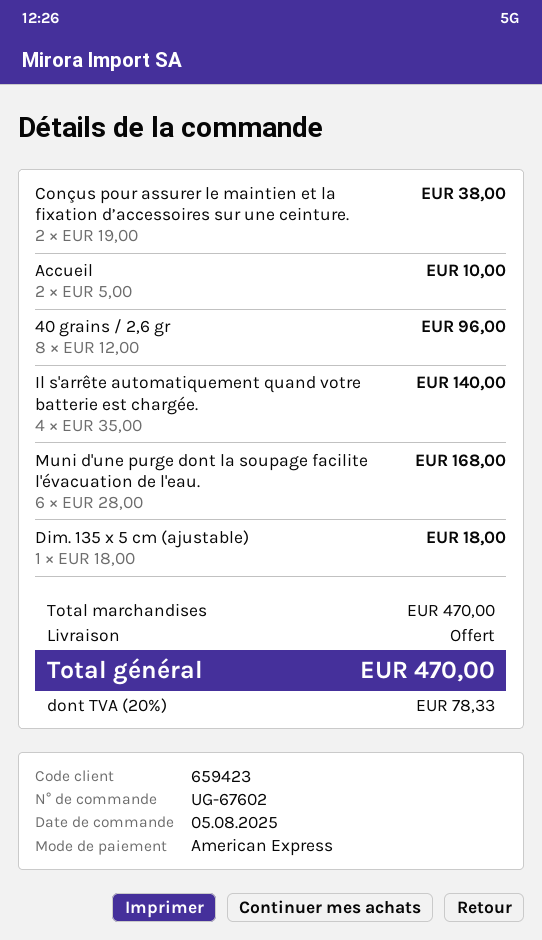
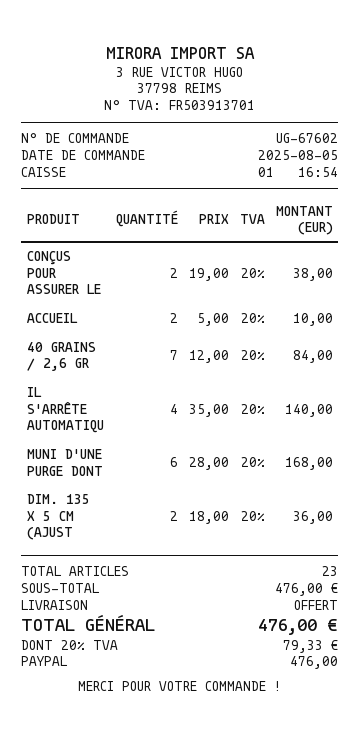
payment method: American Express -> PayPal
40 grains / 2,6 gr: 8 x 12.00 = 96.00 -> 7 x 12.00 = 84.00
Dim. 135 x 5 cm (ajustable): 1 x 18.00 = 18.00 -> 2 x 18.00 = 36.00
subtotal: 470.00 -> 476.00
tax: 20% = 78.33 -> 20% = 79.33
total: 470.00 -> 476.00

